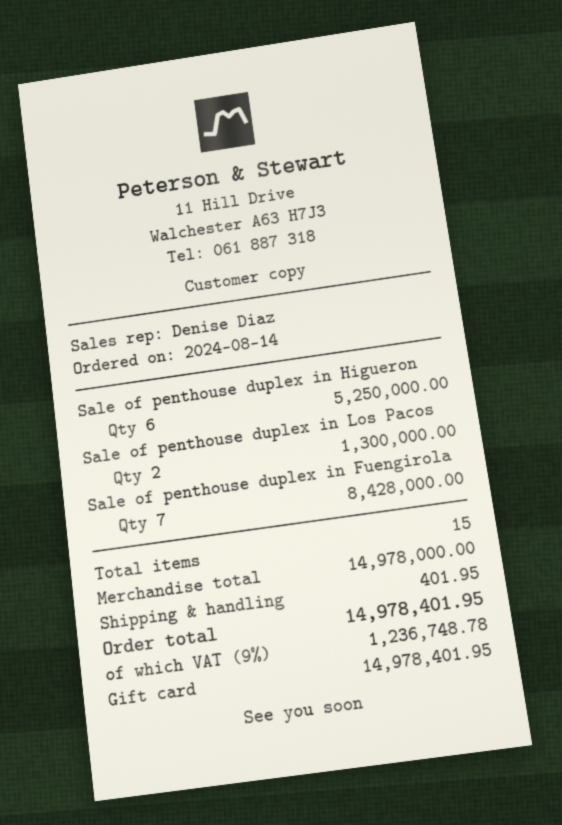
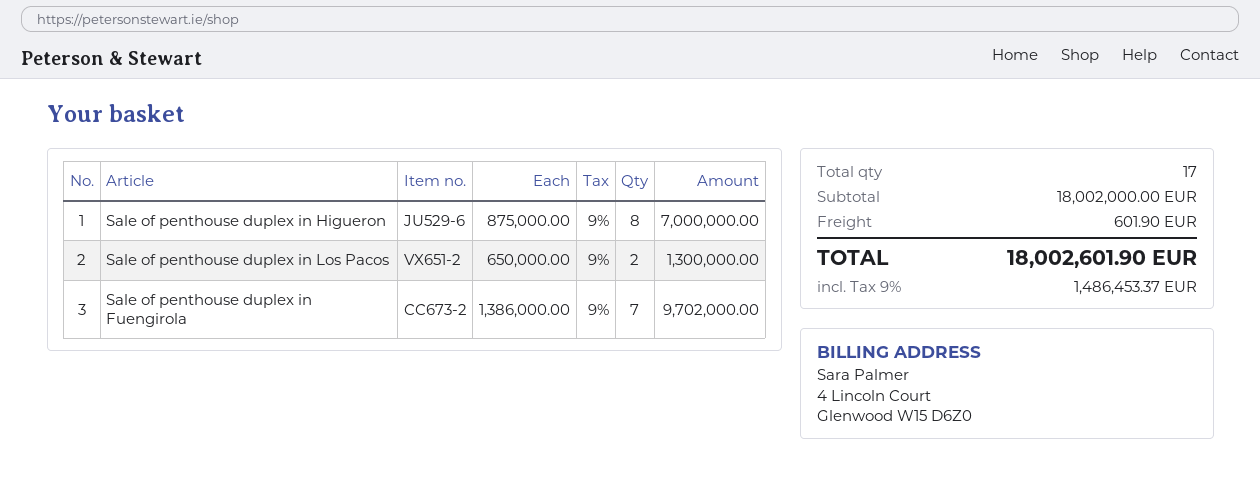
Sale of penthouse duplex in Higueron: 6 for 5250000.00 -> 8 for 7000000.00
Sale of penthouse duplex in Fuengirola: 7 for 8428000.00 -> 7 for 9702000.00
total quantity: 15 -> 17
subtotal: 14978000.00 -> 18002000.00
shipping: 401.95 -> 601.90
tax: 9% = 1236748.78 -> 9% = 1486453.37
total: 14978401.95 -> 18002601.90

